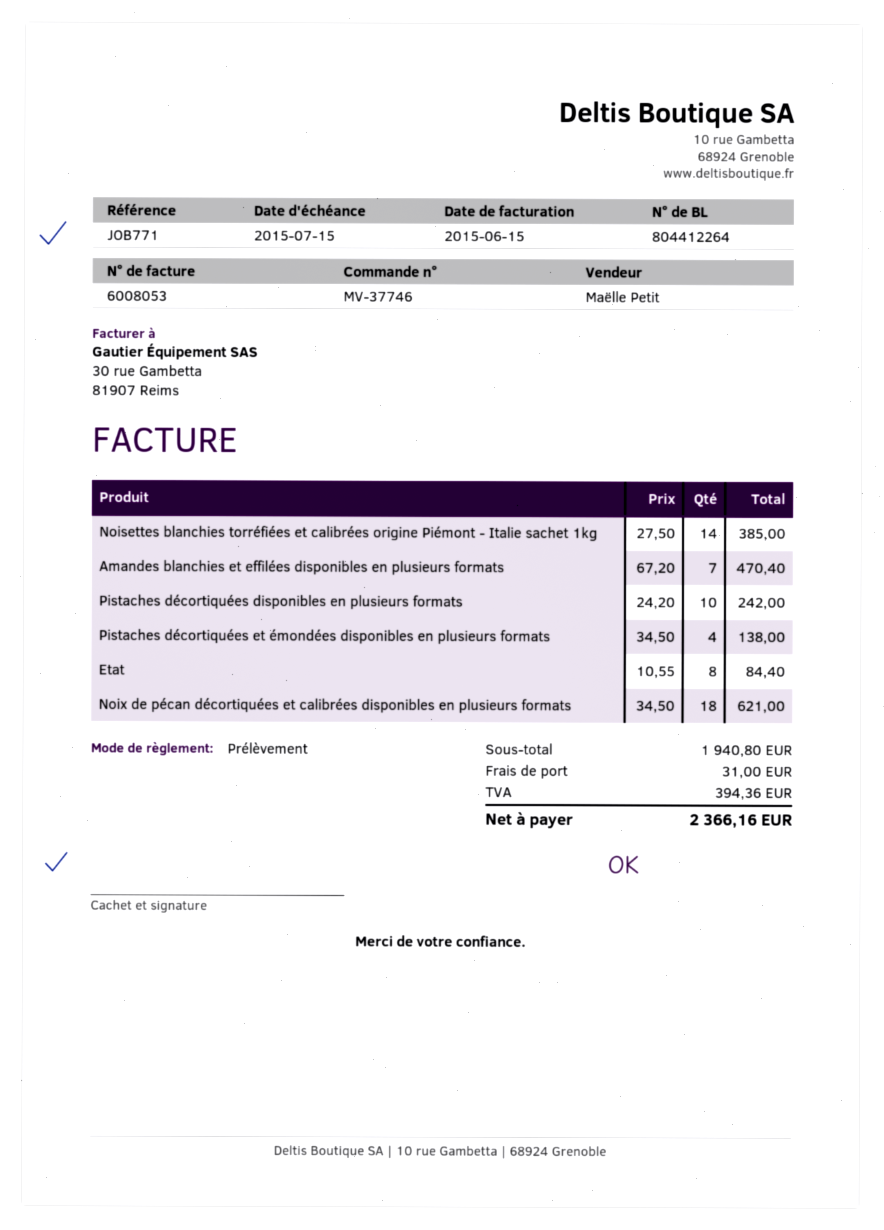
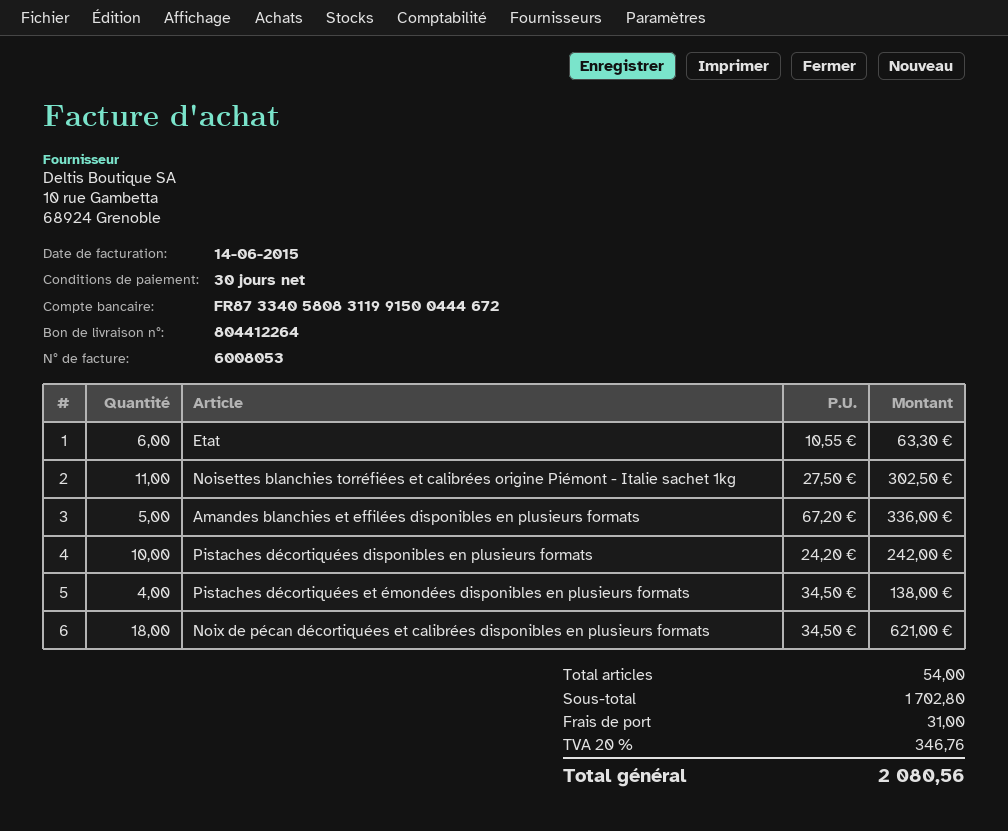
invoice date: 2015-06-15 -> 2015-06-14
Noisettes blanchies torréfiées et calibrées origine Piémont - Italie sachet 1kg: 14 x 27.50 = 385.00 -> 11 x 27.50 = 302.50
Amandes blanchies et effilées disponibles en plusieurs formats: 7 x 67.20 = 470.40 -> 5 x 67.20 = 336.00
Etat: 8 x 10.55 = 84.40 -> 6 x 10.55 = 63.30
subtotal: 1940.80 -> 1702.80
tax: 394.36 -> 346.76
total: 2366.16 -> 2080.56

